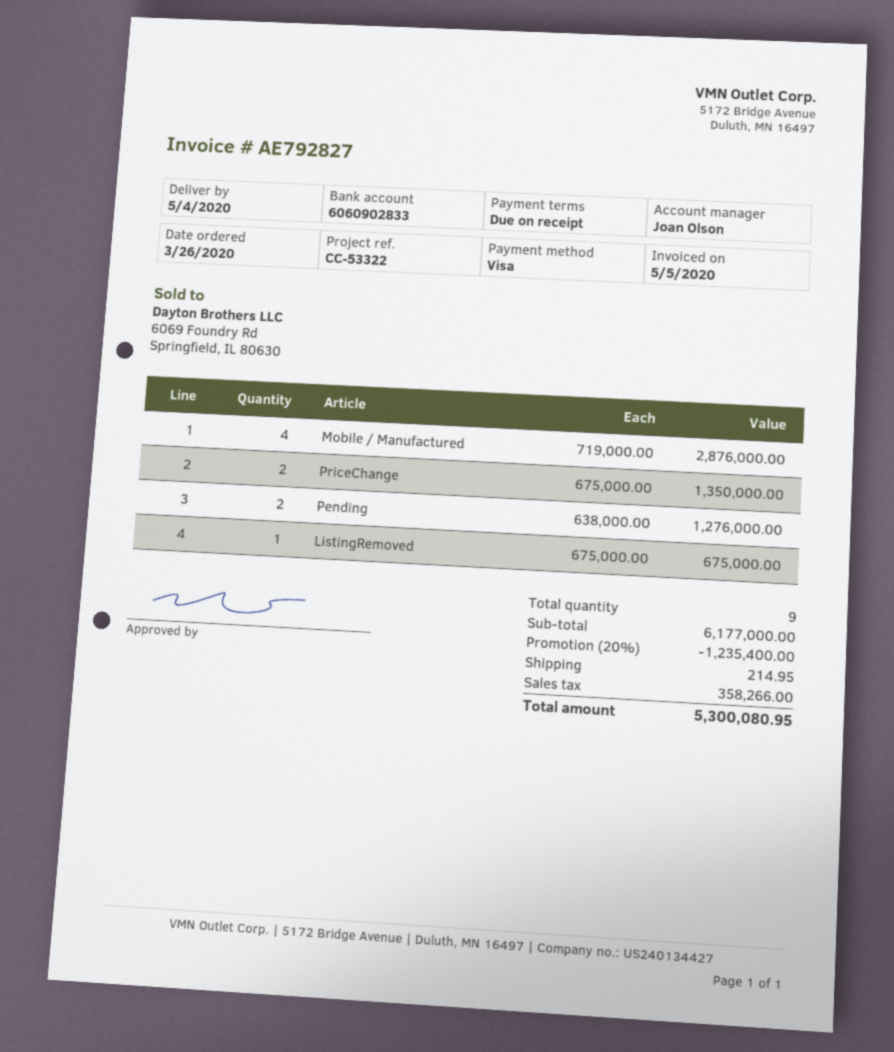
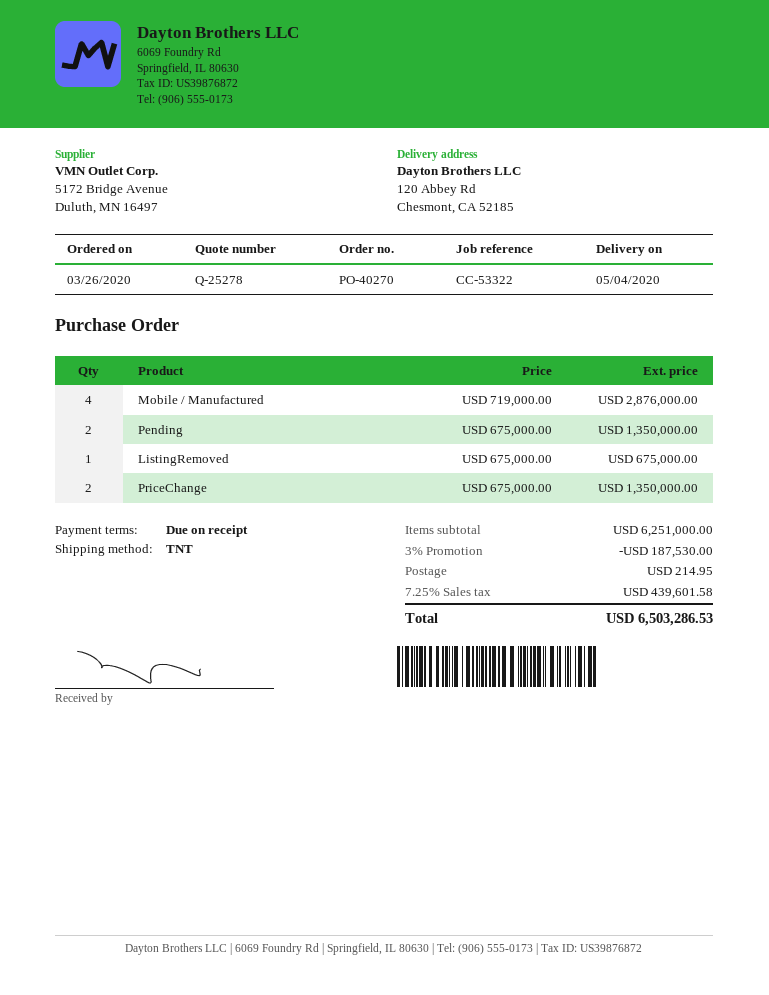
Pending: 2 x 638000.00 = 1276000.00 -> 2 x 675000.00 = 1350000.00
subtotal: 6177000.00 -> 6251000.00
discount: 20% = 1235400.00 -> 3% = 187530.00
tax: 358266.00 -> 439601.58
total: 5300080.95 -> 6503286.53

